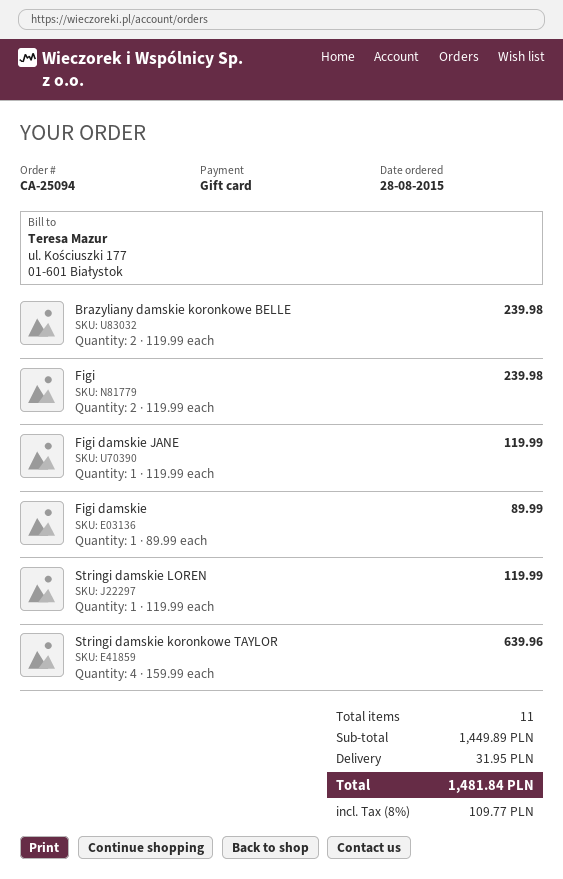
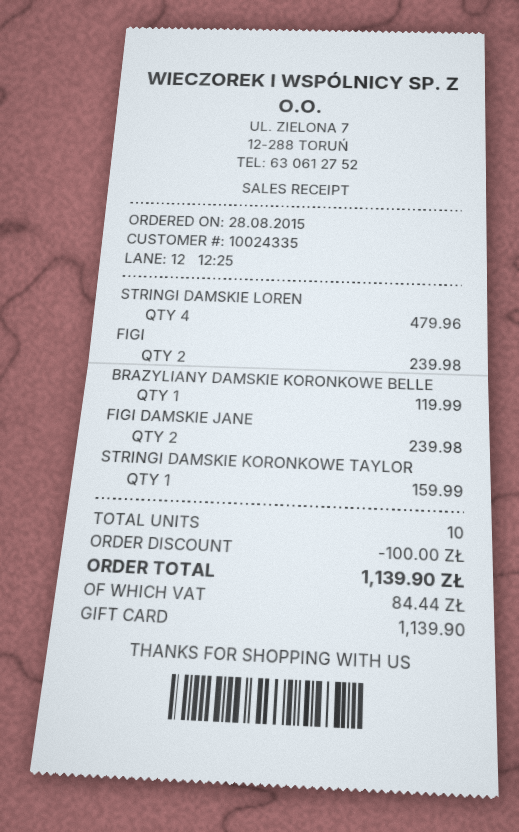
Brazyliany damskie koronkowe BELLE: 2 for 239.98 -> 1 for 119.99
Figi damskie JANE: 1 for 119.99 -> 2 for 239.98
Figi damskie: 1 for 89.99 -> none
Stringi damskie LOREN: 1 for 119.99 -> 4 for 479.96
Stringi damskie koronkowe TAYLOR: 4 for 639.96 -> 1 for 159.99
total quantity: 11 -> 10
discount: none -> 100.00
shipping: 31.95 -> none
tax: 109.77 -> 84.44
total: 1481.84 -> 1139.90

